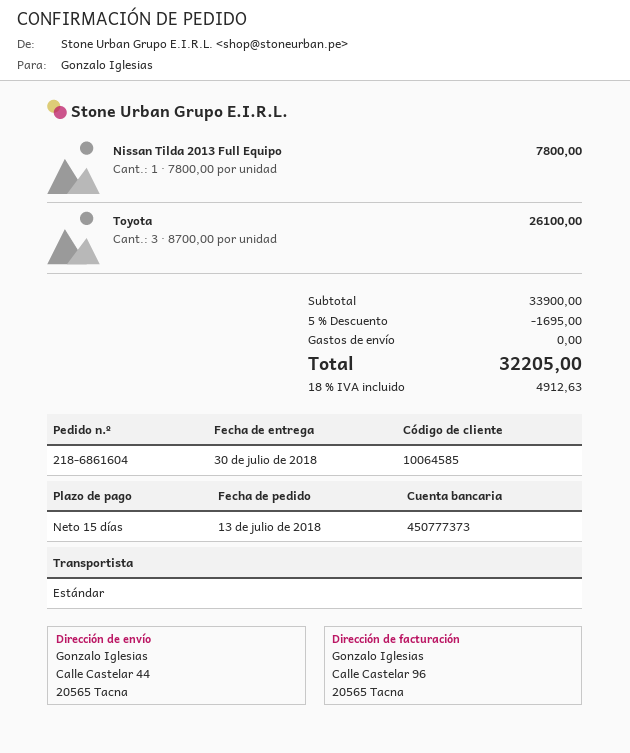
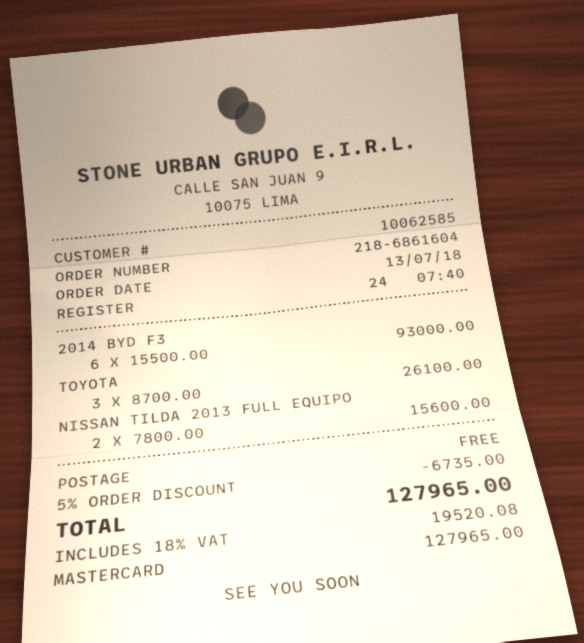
customer number: 10064585 -> 10062585
Nissan Tilda 2013 Full Equipo: 1 x 7800.00 = 7800.00 -> 2 x 7800.00 = 15600.00
2014 BYD F3: none -> 6 x 15500.00 = 93000.00
discount: 5% = 1695.00 -> 5% = 6735.00
tax: 18% = 4912.63 -> 18% = 19520.08
total: 32205.00 -> 127965.00

